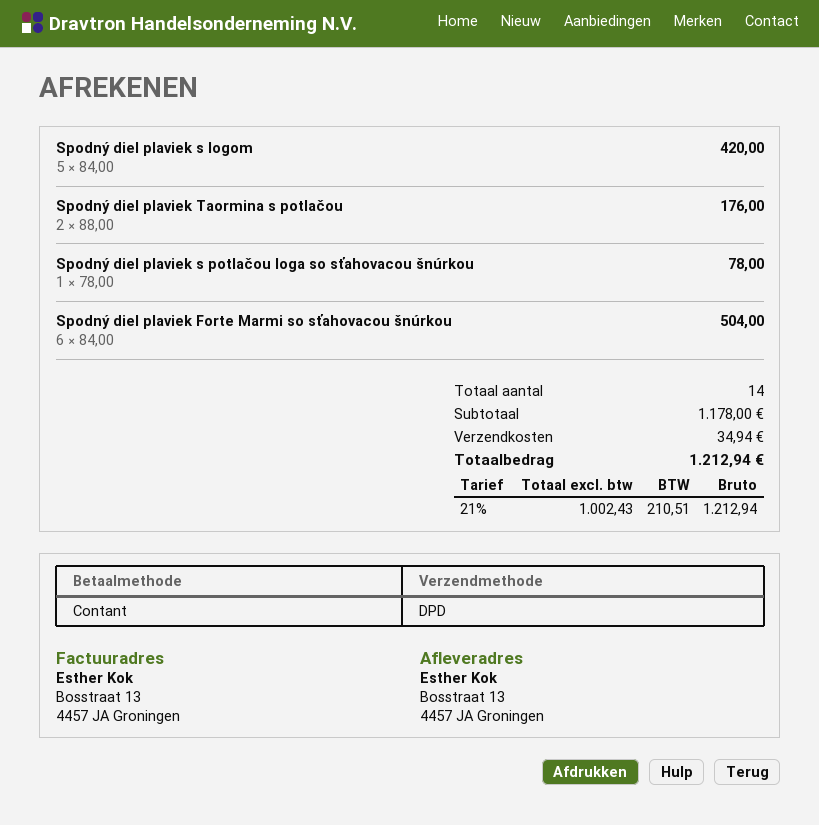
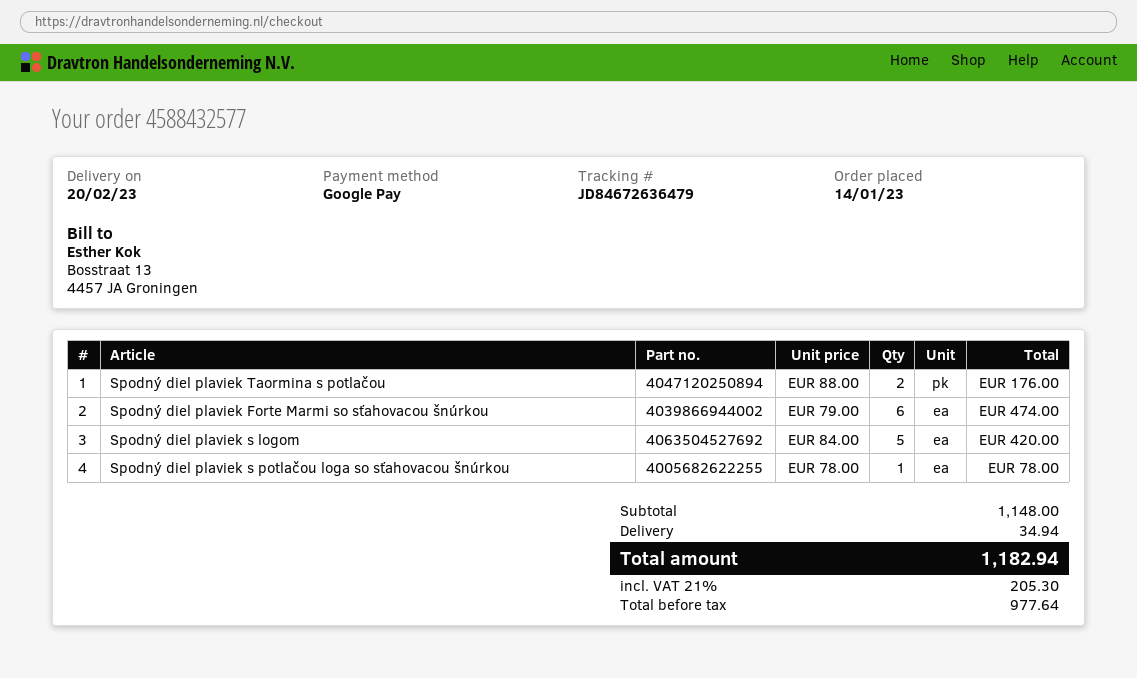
payment method: cash -> Google Pay
Spodný diel plaviek Forte Marmi so sťahovacou šnúrkou: 6 x 84.00 = 504.00 -> 6 x 79.00 = 474.00
subtotal: 1178.00 -> 1148.00
net: 1002.43 -> 977.64
tax: 21% = 210.51 -> 21% = 205.30
total: 1212.94 -> 1182.94

